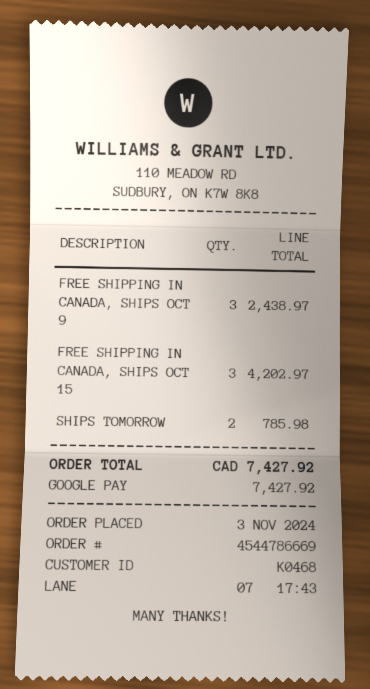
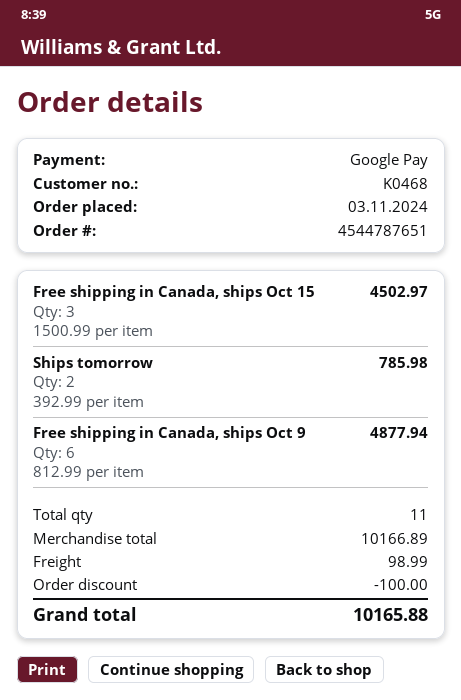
order number: 4544786669 -> 4544787651
FREE SHIPPING IN CANADA, SHIPS OCT 9: 3 for 2438.97 -> 6 for 4877.94
FREE SHIPPING IN CANADA, SHIPS OCT 15: 3 for 4202.97 -> 3 for 4502.97
discount: none -> 100.00
shipping: none -> 98.99
total: 7427.92 -> 10165.88

